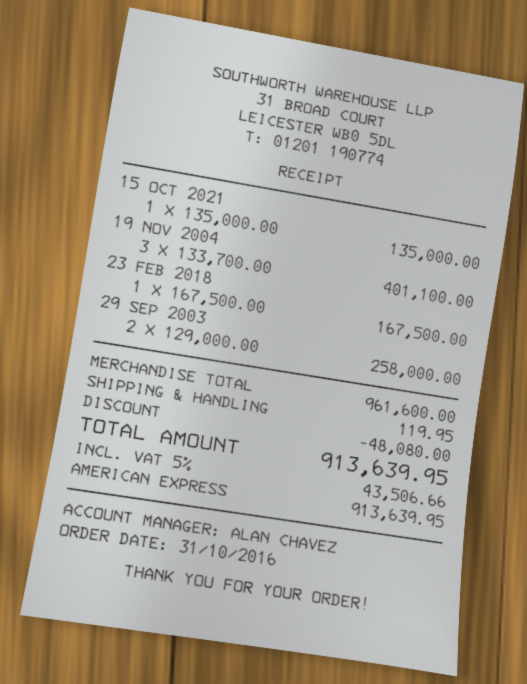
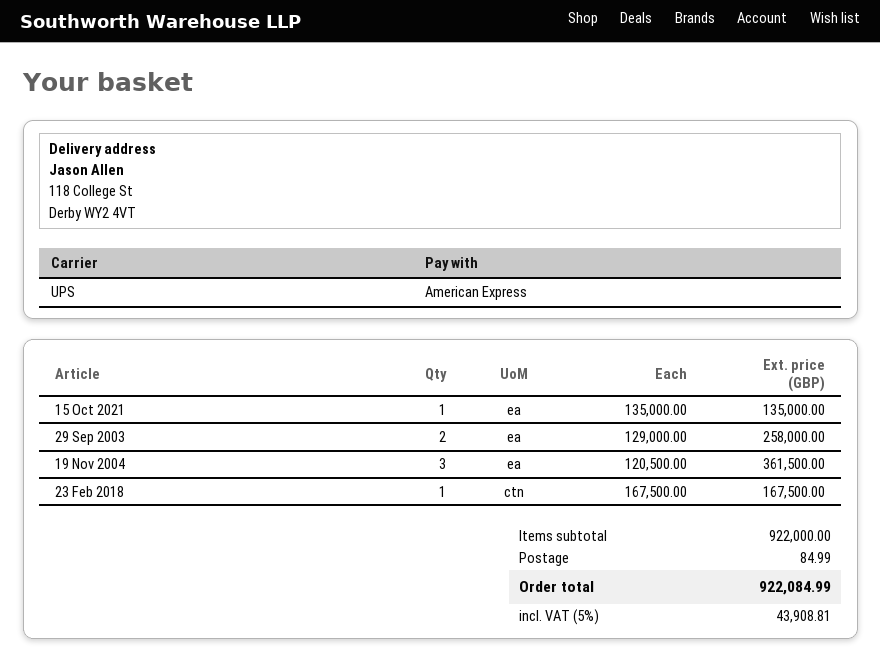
19 NOV 2004: 3 x 133700.00 = 401100.00 -> 3 x 120500.00 = 361500.00
subtotal: 961600.00 -> 922000.00
discount: 48080.00 -> none
shipping: 119.95 -> 84.99
tax: 5% = 43506.66 -> 5% = 43908.81
total: 913639.95 -> 922084.99

